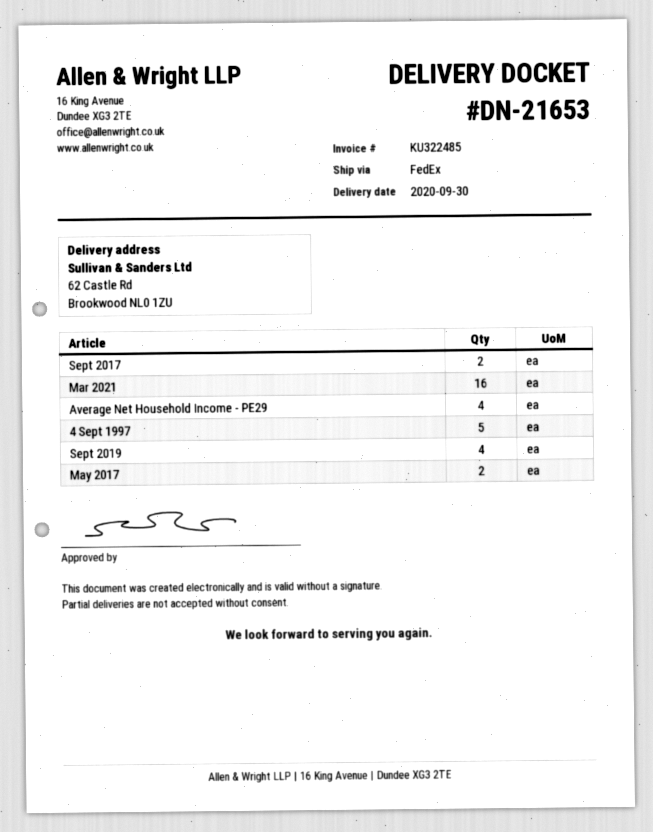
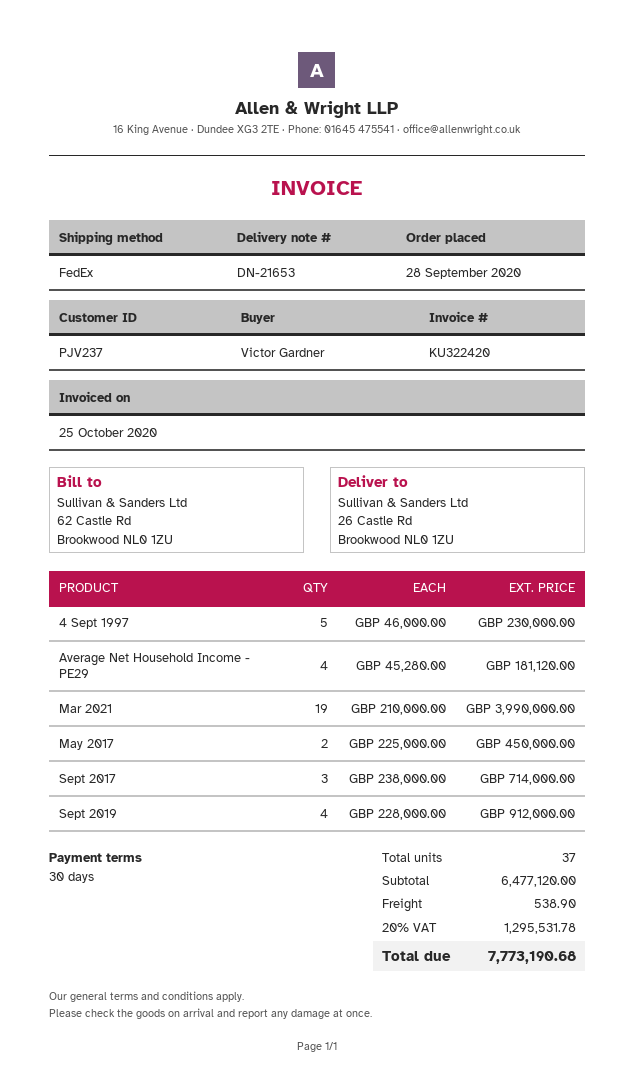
invoice number: KU322485 -> KU322420
ship to: 62 Castle Rd, Brookwood NL0 1ZU -> 26 Castle Rd, Brookwood NL0 1ZU
Sept 2017: 2 -> 3
Mar 2021: 16 -> 19

